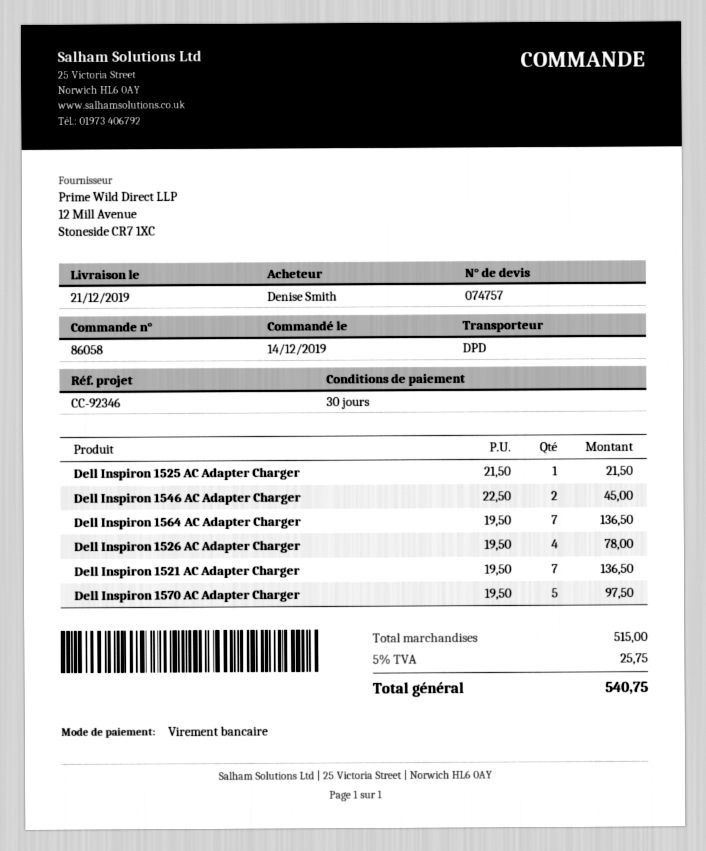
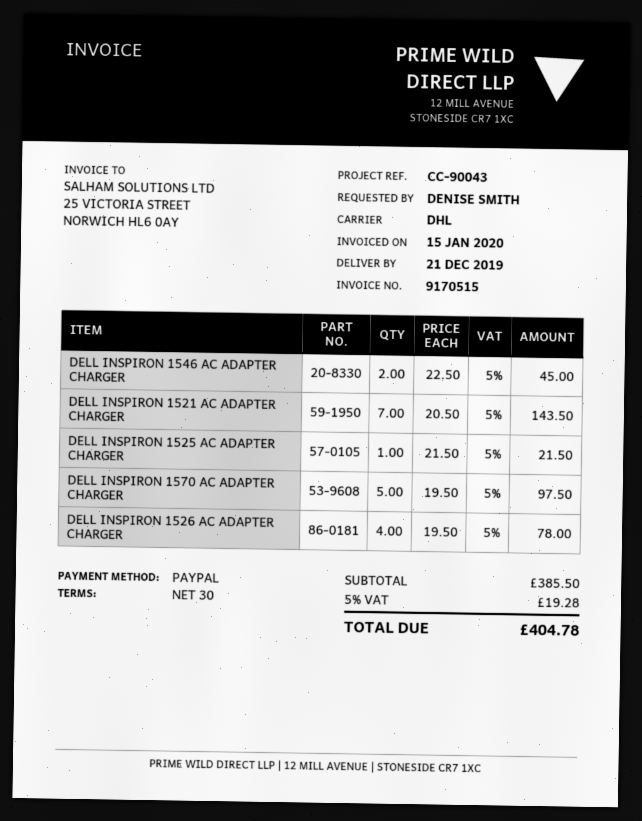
reference: CC-92346 -> CC-90043
payment method: bank transfer -> PayPal
shipping method: DPD -> DHL
Dell Inspiron 1564 AC Adapter Charger: 7 x 19.50 = 136.50 -> none
Dell Inspiron 1521 AC Adapter Charger: 7 x 19.50 = 136.50 -> 7 x 20.50 = 143.50
subtotal: 515.00 -> 385.50
tax: 5% = 25.75 -> 5% = 19.28
total: 540.75 -> 404.78

